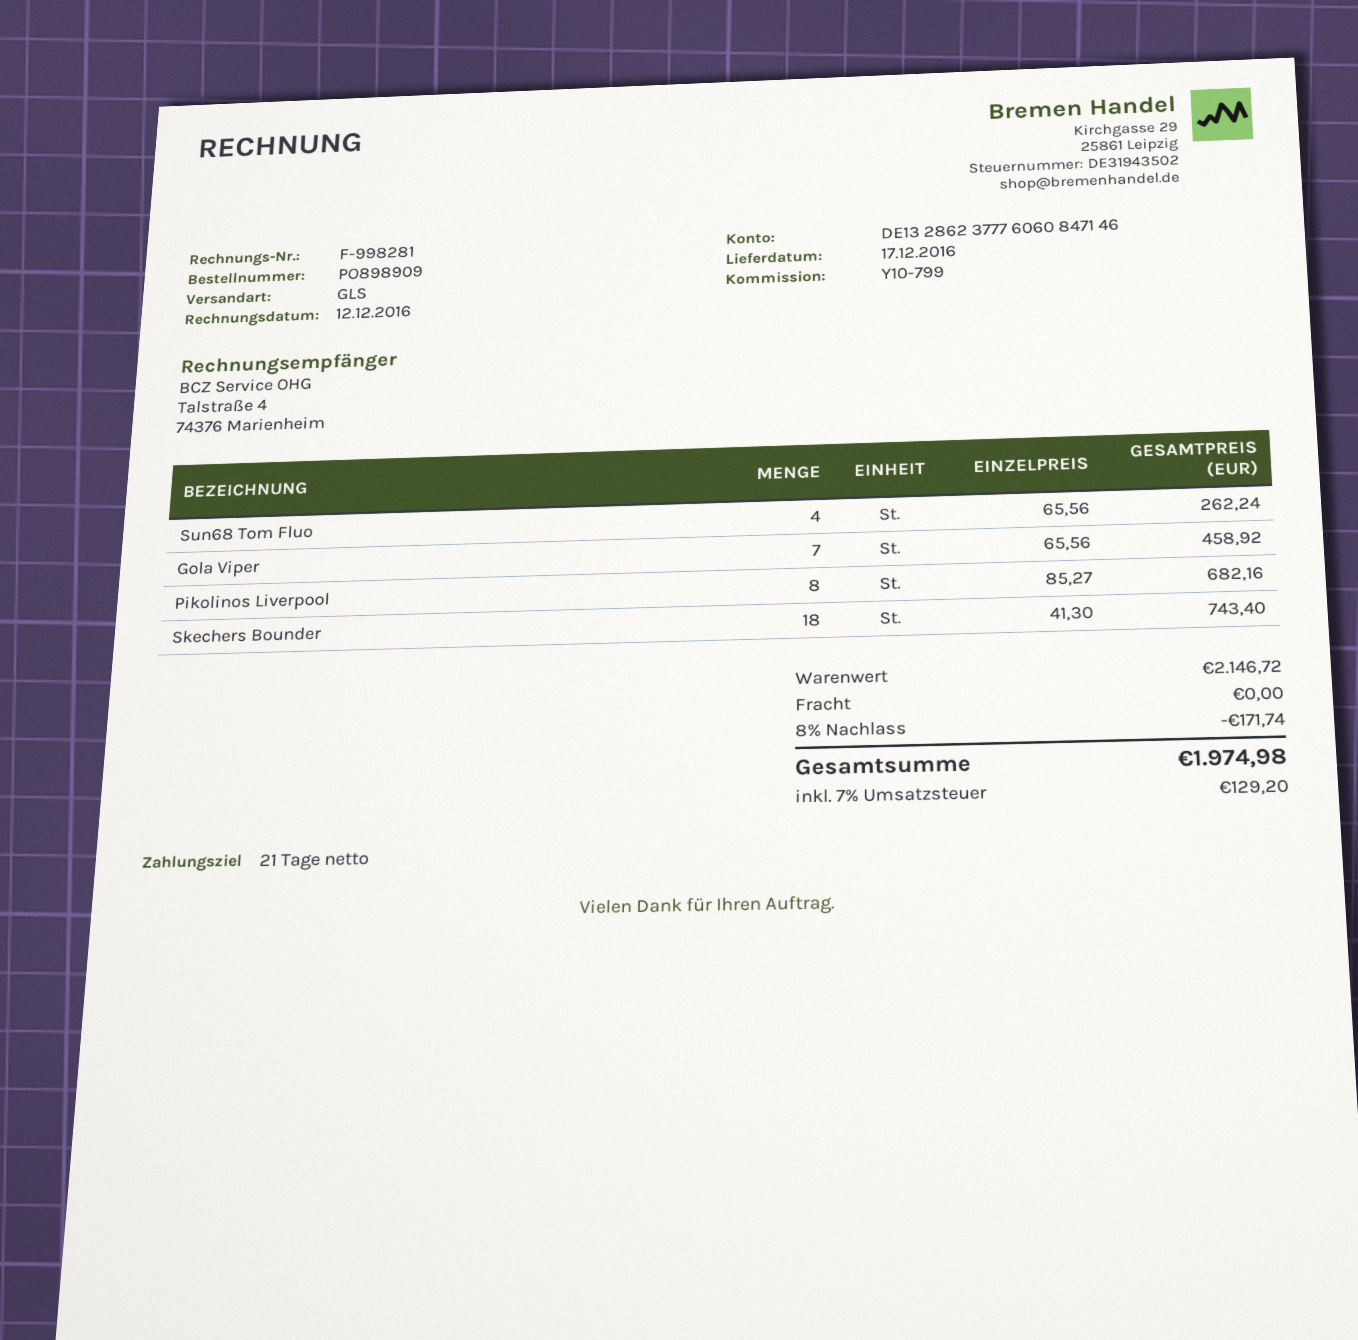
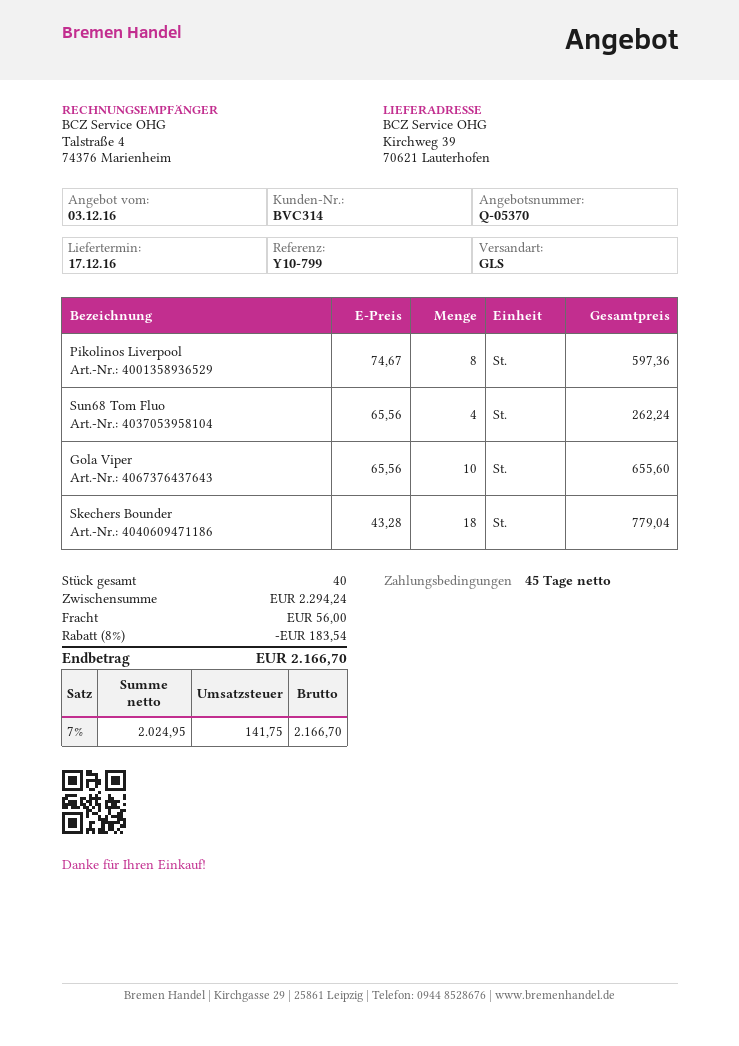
payment terms: 21 days -> 45 days
Gola Viper: 7 x 65.56 = 458.92 -> 10 x 65.56 = 655.60
Pikolinos Liverpool: 8 x 85.27 = 682.16 -> 8 x 74.67 = 597.36
Skechers Bounder: 18 x 41.30 = 743.40 -> 18 x 43.28 = 779.04
subtotal: 2146.72 -> 2294.24
discount: 8% = 171.74 -> 8% = 183.54
shipping: 0.00 -> 56.00
tax: 7% = 129.20 -> 7% = 141.75
total: 1974.98 -> 2166.70

